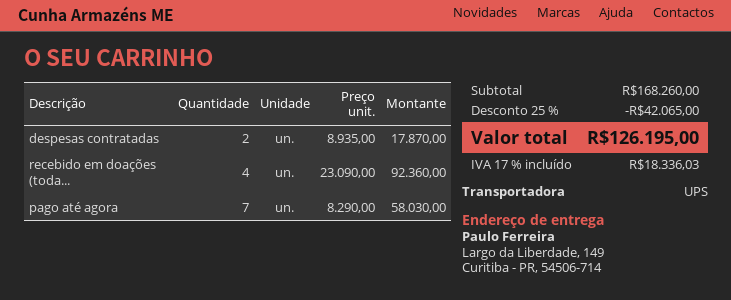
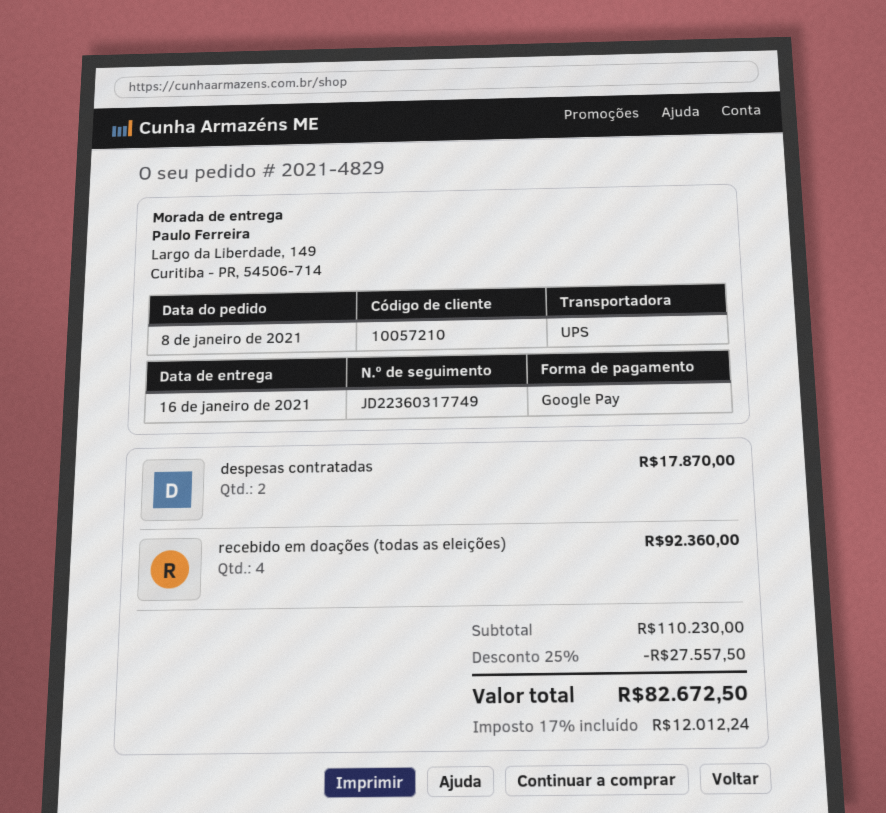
pago até agora: 7 for 58030.00 -> none
subtotal: 168260.00 -> 110230.00
discount: 25% = 42065.00 -> 25% = 27557.50
tax: 17% = 18336.03 -> 17% = 12012.24
total: 126195.00 -> 82672.50

